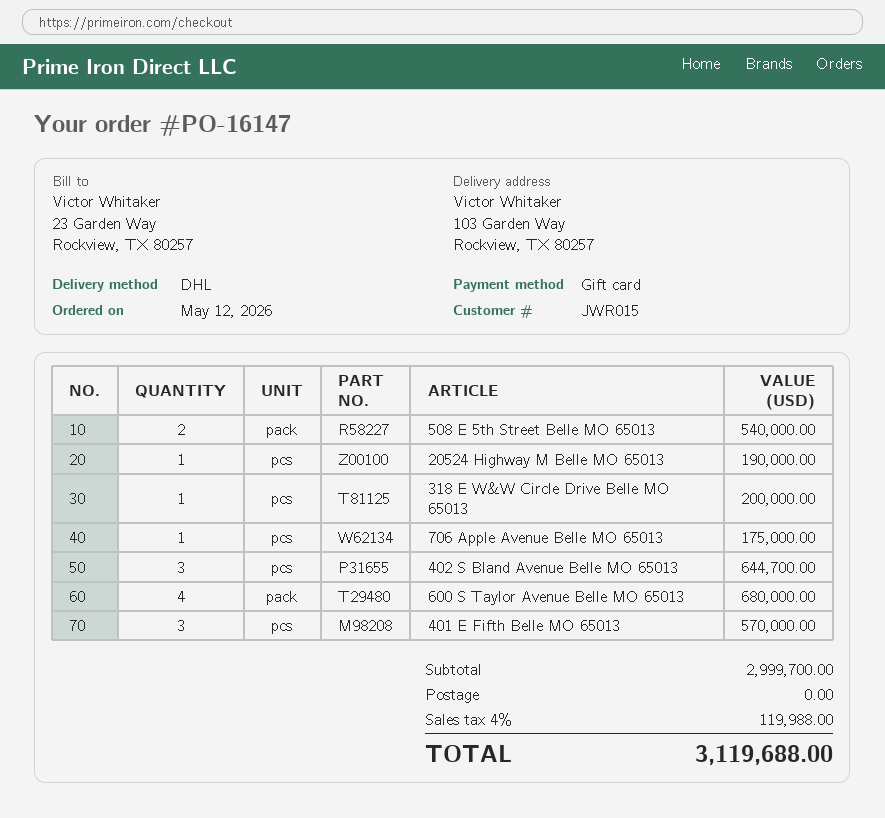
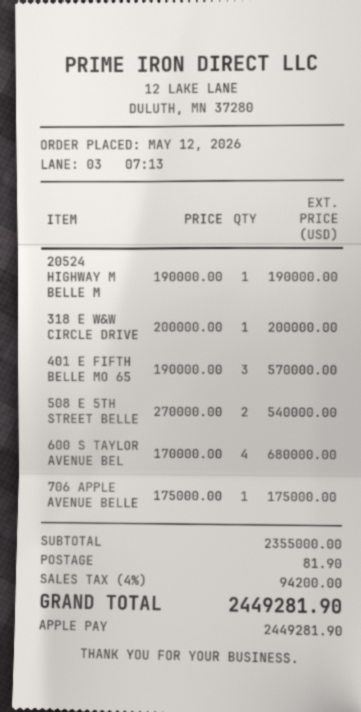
payment method: gift card -> Apple Pay
402 S Bland Avenue Belle MO 65013: 3 for 644700.00 -> none
subtotal: 2999700.00 -> 2355000.00
shipping: 0.00 -> 81.90
tax: 4% = 119988.00 -> 4% = 94200.00
total: 3119688.00 -> 2449281.90

